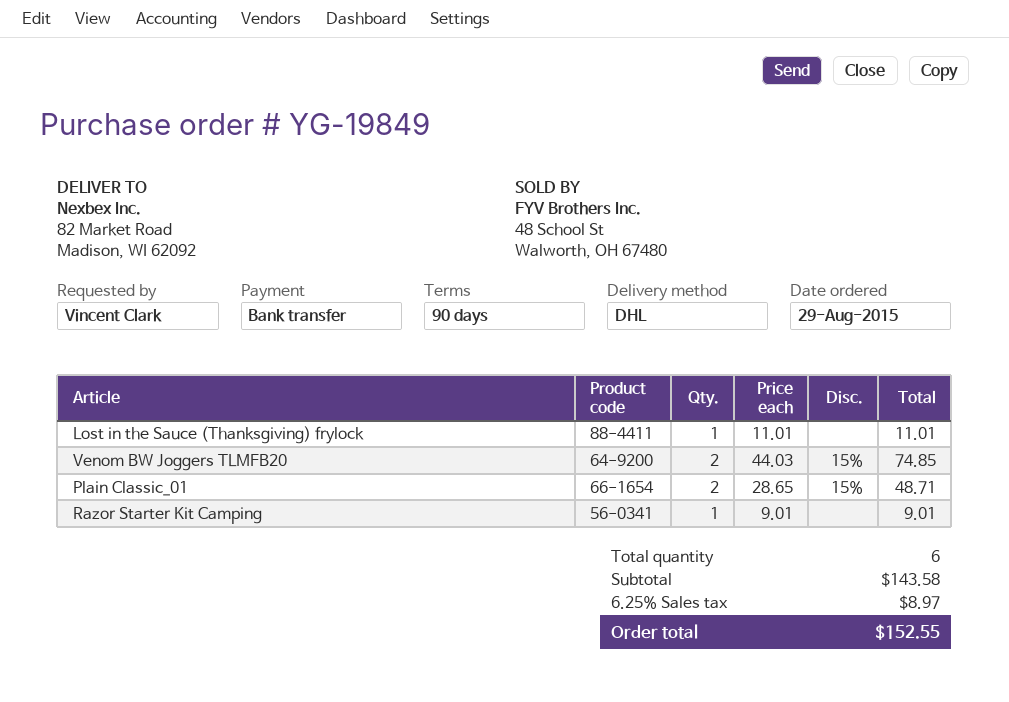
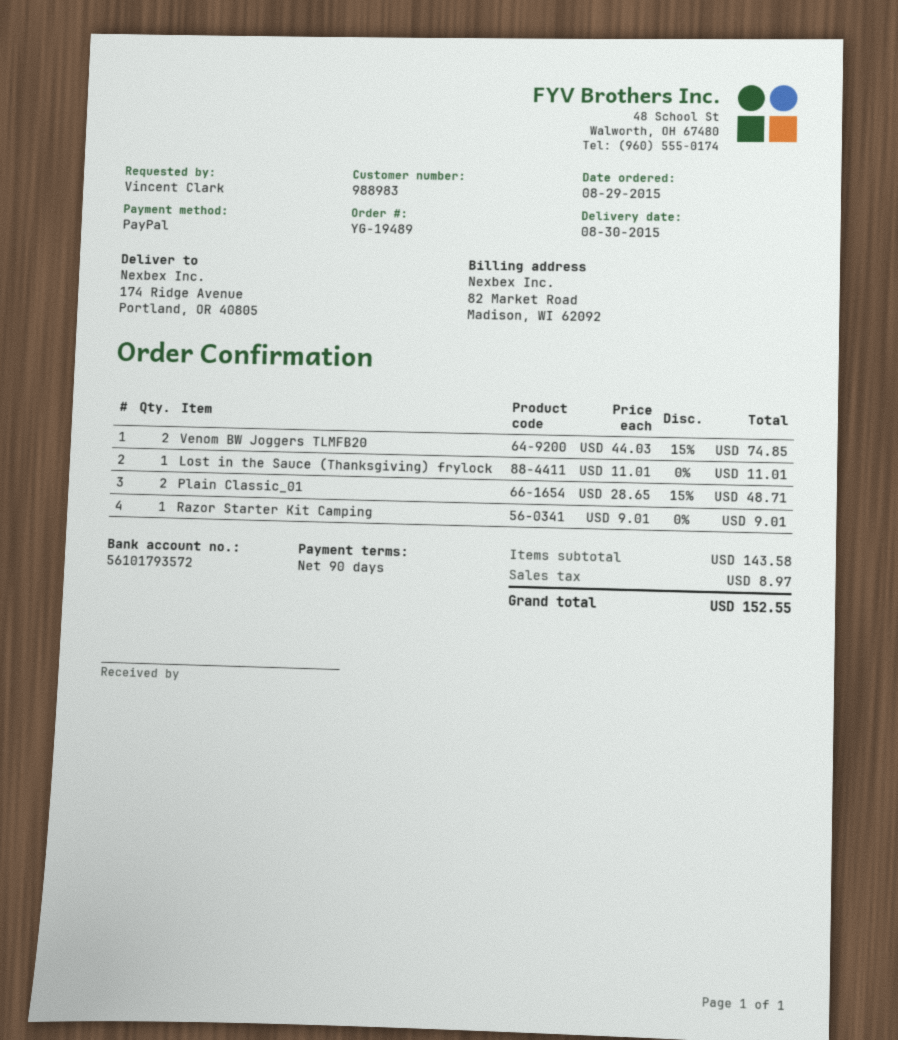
order number: YG-19849 -> YG-19489
payment method: bank transfer -> PayPal
ship to: 82 Market Road, Madison, WI 62092 -> 174 Ridge Avenue, Portland, OR 40805

